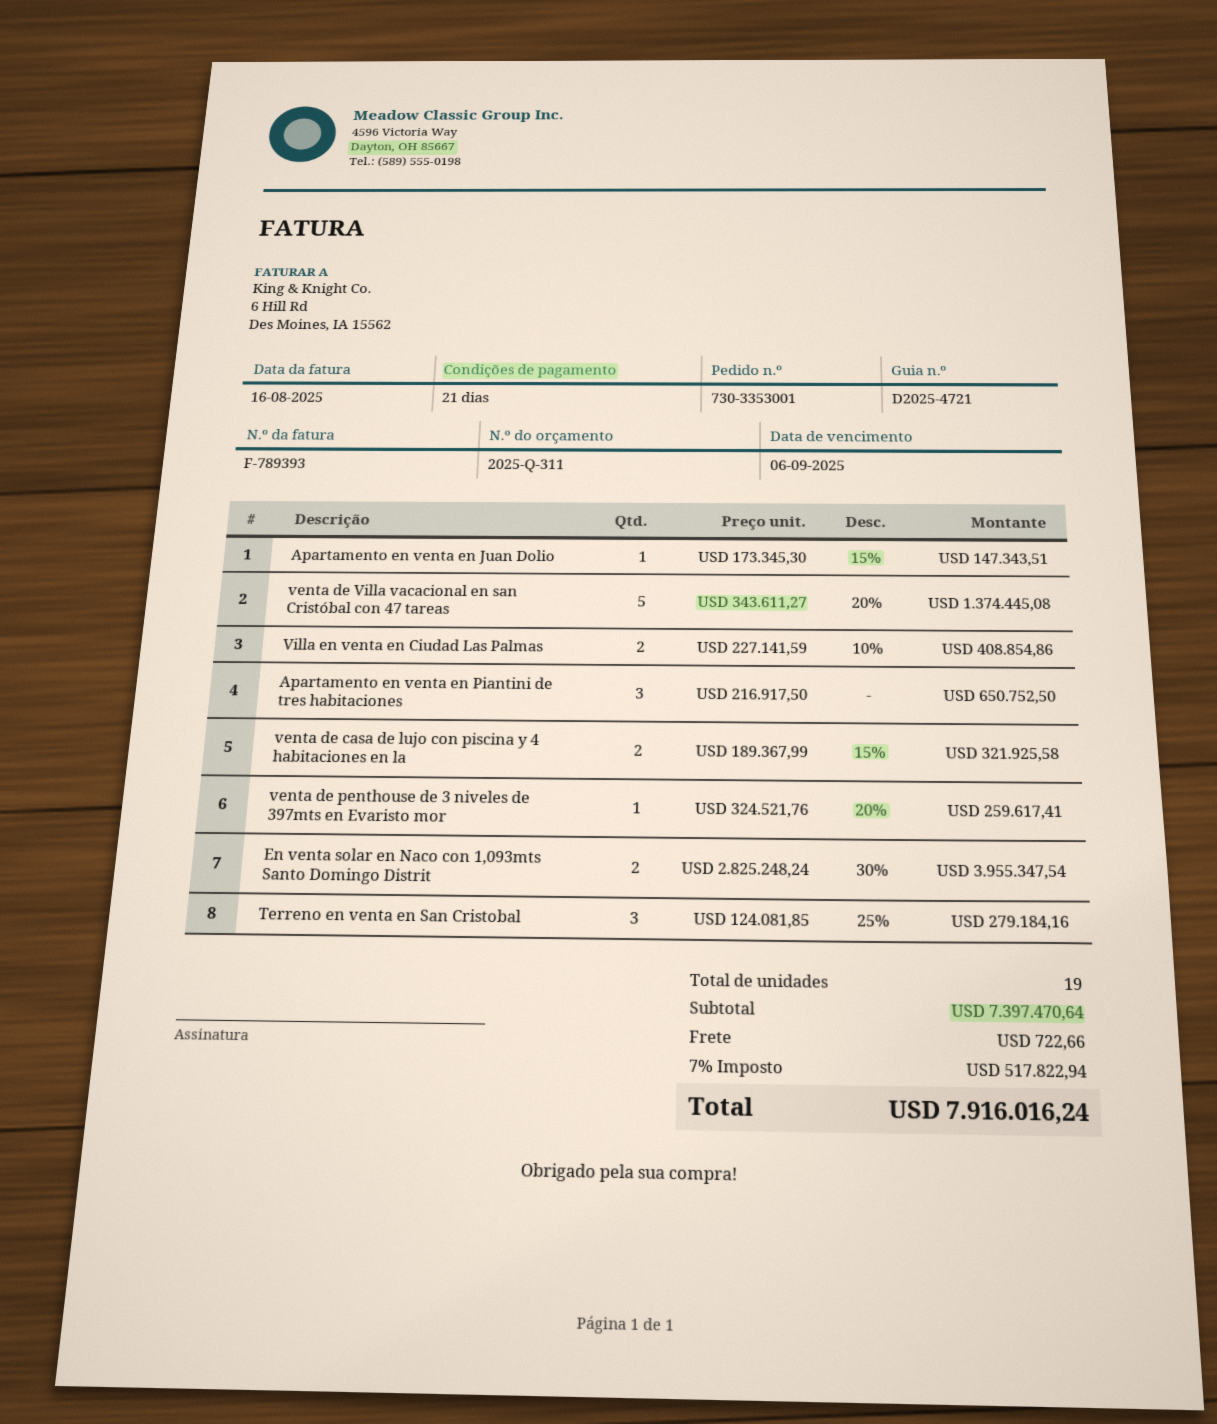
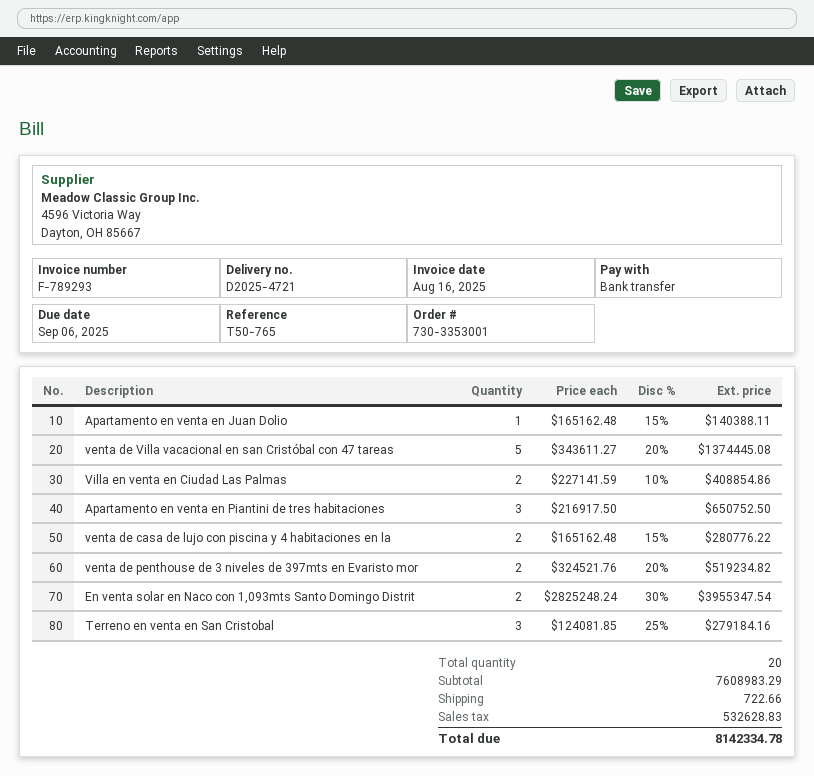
invoice number: F-789393 -> F-789293
Apartamento en venta en Juan Dolio: 1 x 173345.30 - 15% = 147343.51 -> 1 x 165162.48 - 15% = 140388.11
venta de casa de lujo con piscina y 4 habitaciones en la: 2 x 189367.99 - 15% = 321925.58 -> 2 x 165162.48 - 15% = 280776.22
venta de penthouse de 3 niveles de 397mts en Evaristo mor: 1 x 324521.76 - 20% = 259617.41 -> 2 x 324521.76 - 20% = 519234.82
total quantity: 19 -> 20
subtotal: 7397470.64 -> 7608983.29
tax: 517822.94 -> 532628.83
total: 7916016.24 -> 8142334.78

